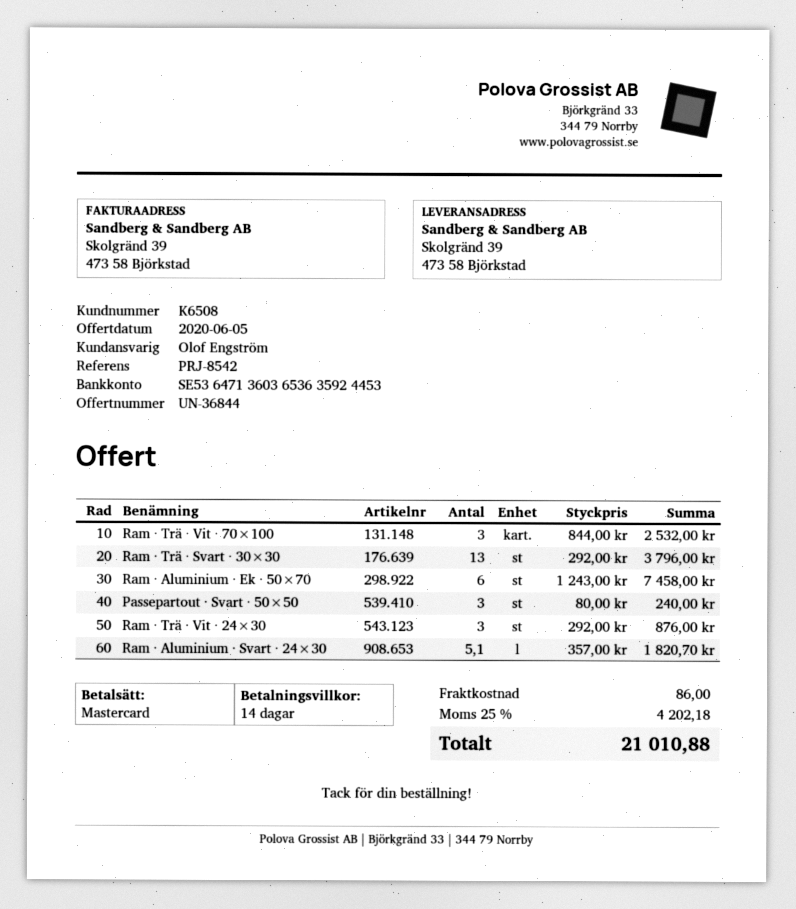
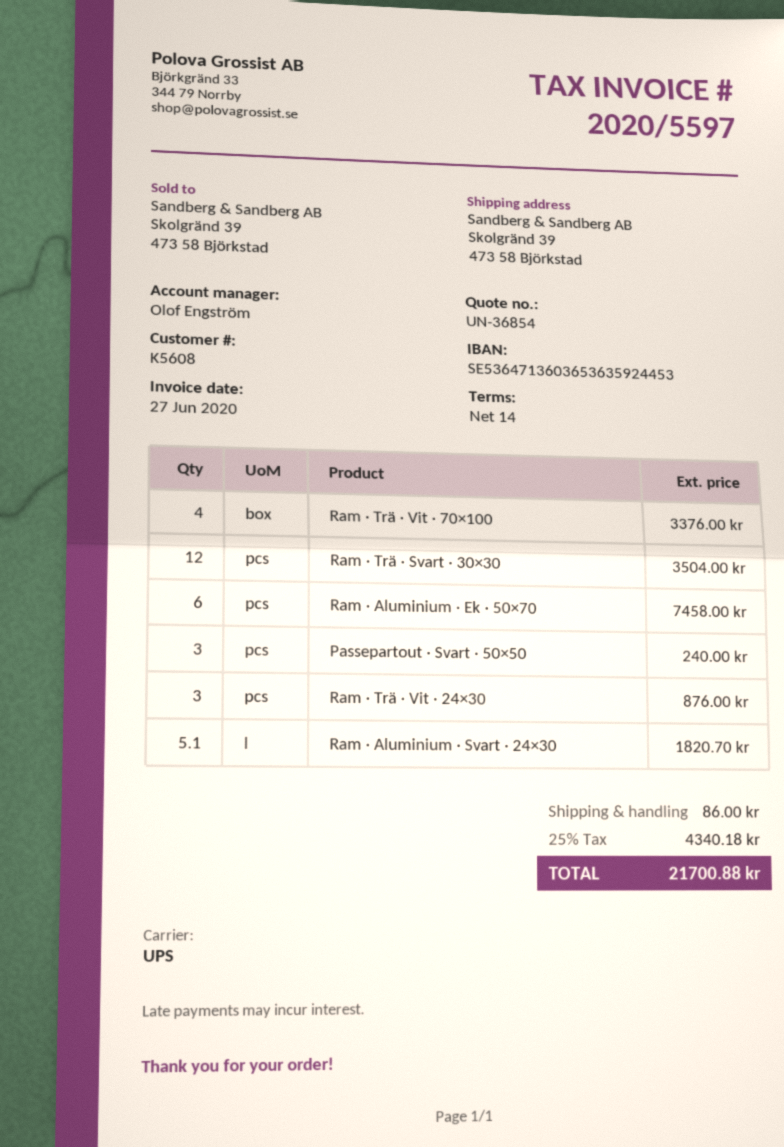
quote number: UN-36844 -> UN-36854
customer number: K6508 -> K5608
Ram · Trä · Vit · 70×100: 3 for 2532.00 -> 4 for 3376.00
Ram · Trä · Svart · 30×30: 13 for 3796.00 -> 12 for 3504.00
tax: 25% = 4202.18 -> 25% = 4340.18
total: 21010.88 -> 21700.88

